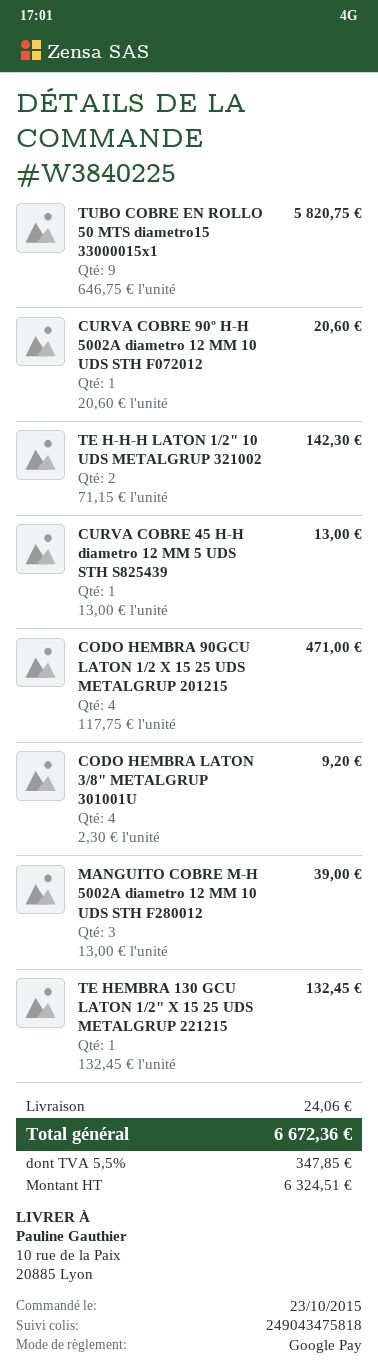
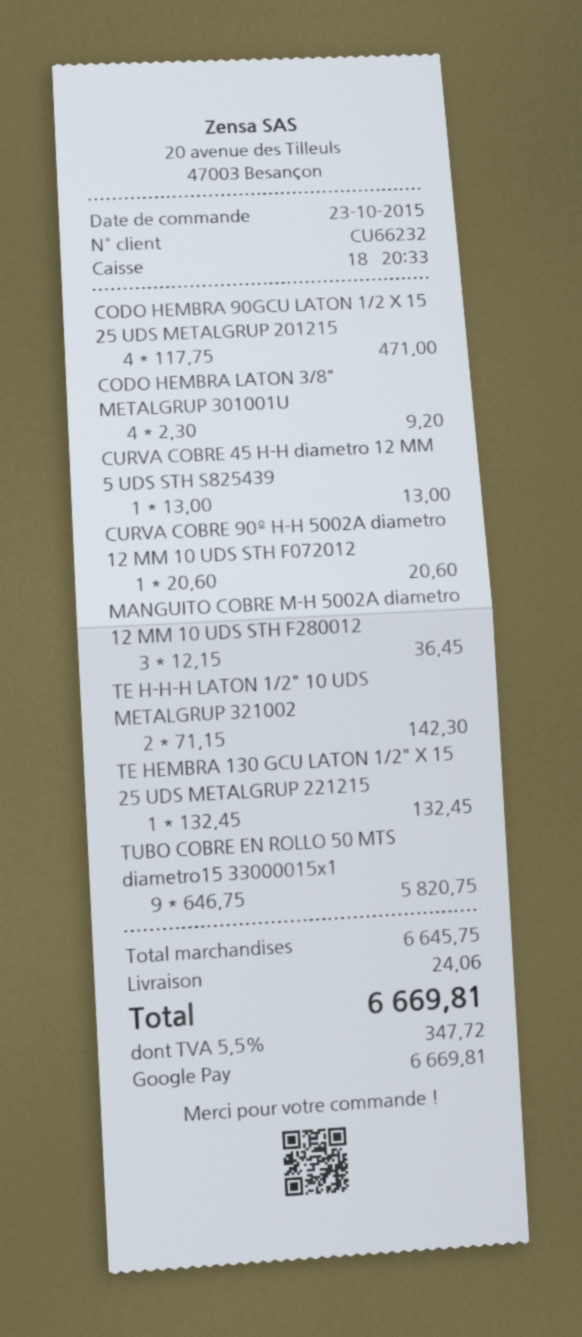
MANGUITO COBRE M-H 5002A diametro 12 MM 10 UDS STH F280012: 3 x 13.00 = 39.00 -> 3 x 12.15 = 36.45
tax: 5.5% = 347.85 -> 5.5% = 347.72
total: 6672.36 -> 6669.81

